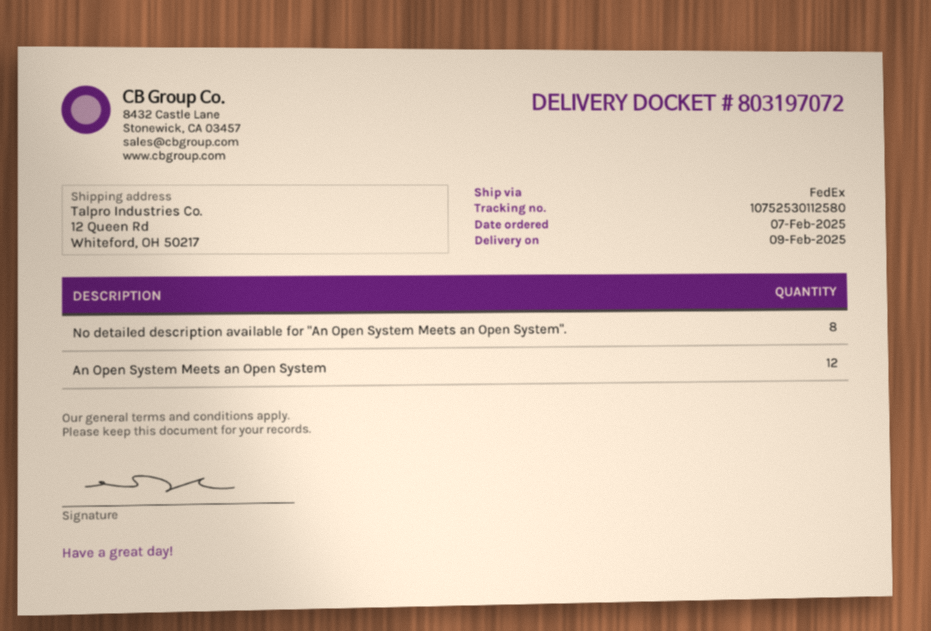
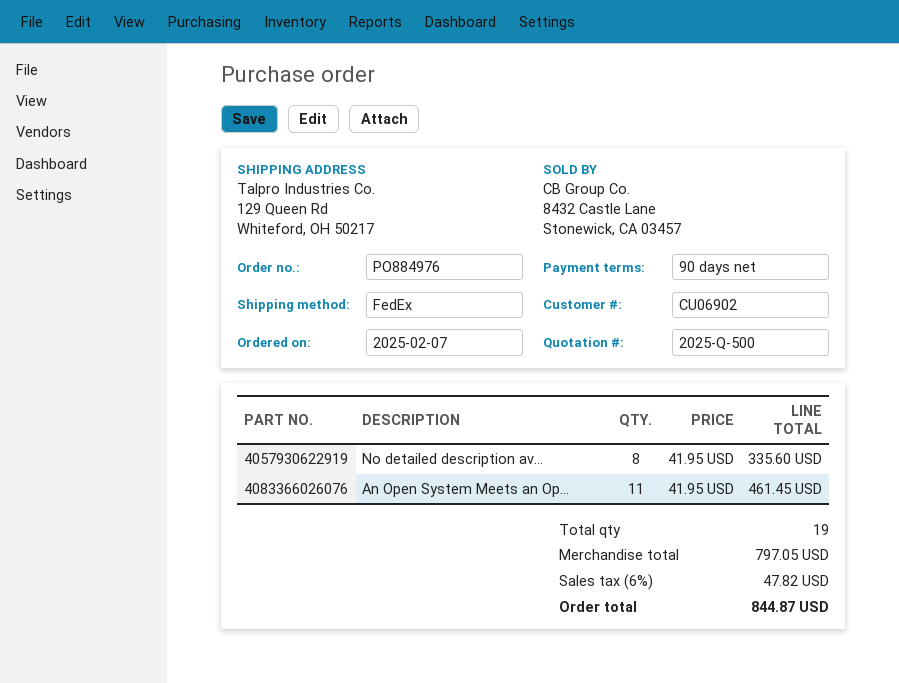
ship to: 12 Queen Rd, Whiteford, OH 50217 -> 129 Queen Rd, Whiteford, OH 50217
An Open System Meets an Open System: 12 -> 11

